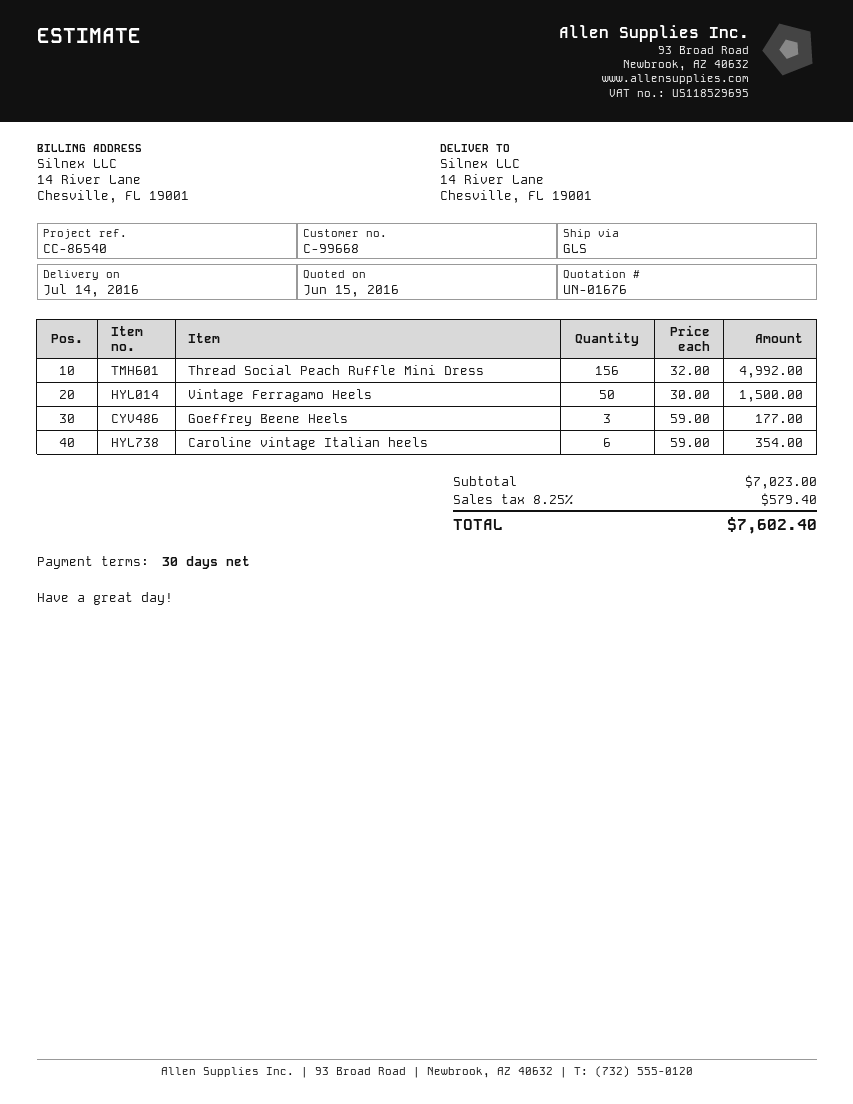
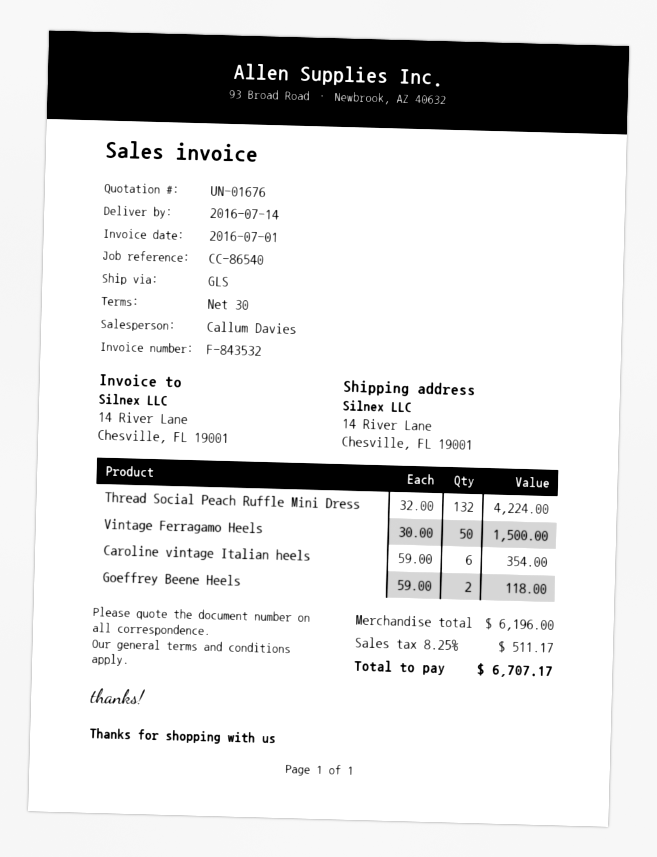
Thread Social Peach Ruffle Mini Dress: 156 x 32.00 = 4992.00 -> 132 x 32.00 = 4224.00
Goeffrey Beene Heels: 3 x 59.00 = 177.00 -> 2 x 59.00 = 118.00
subtotal: 7023.00 -> 6196.00
tax: 8.25% = 579.40 -> 8.25% = 511.17
total: 7602.40 -> 6707.17

